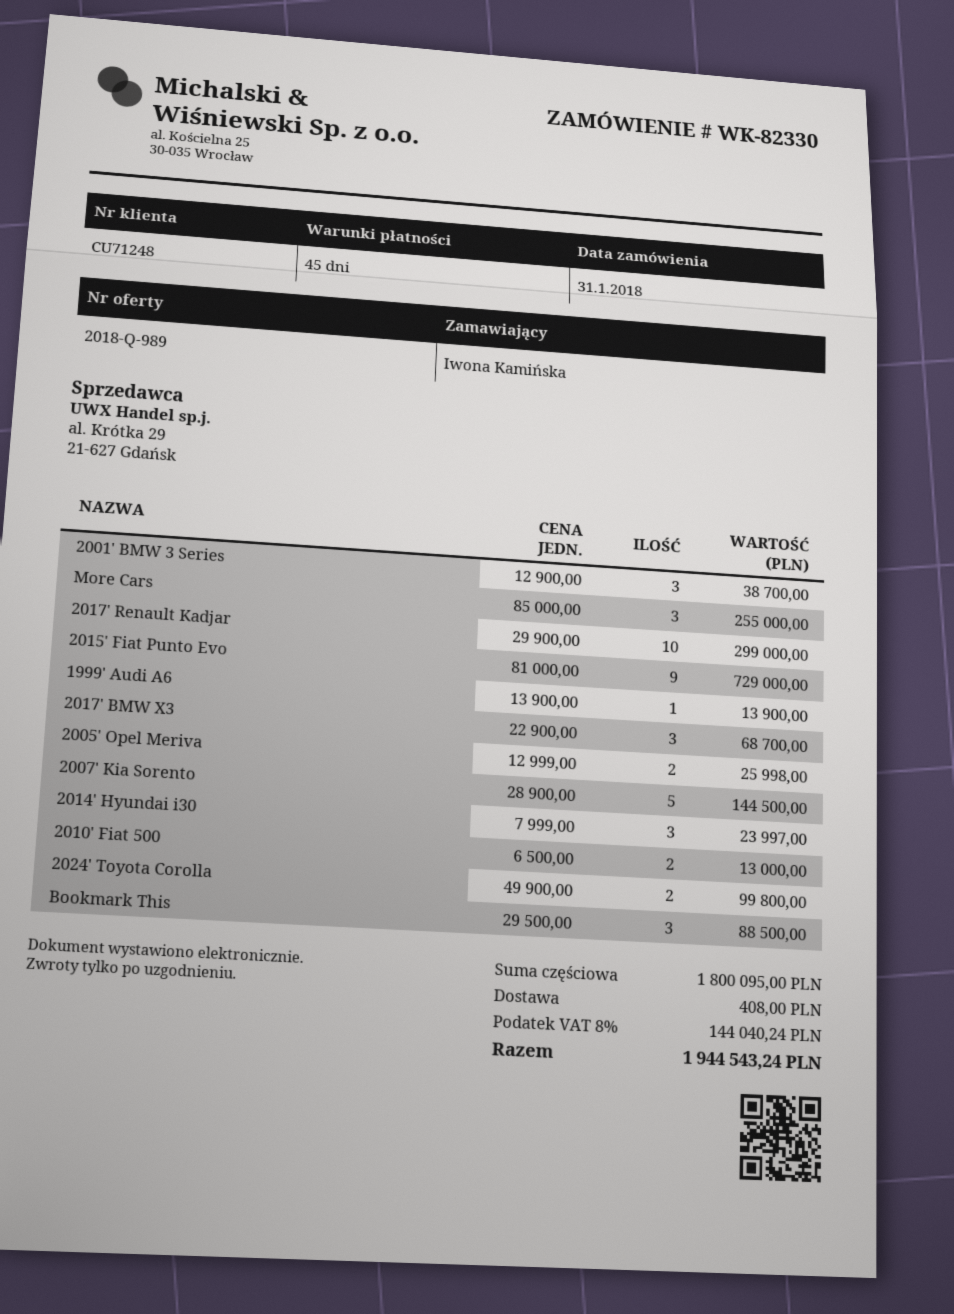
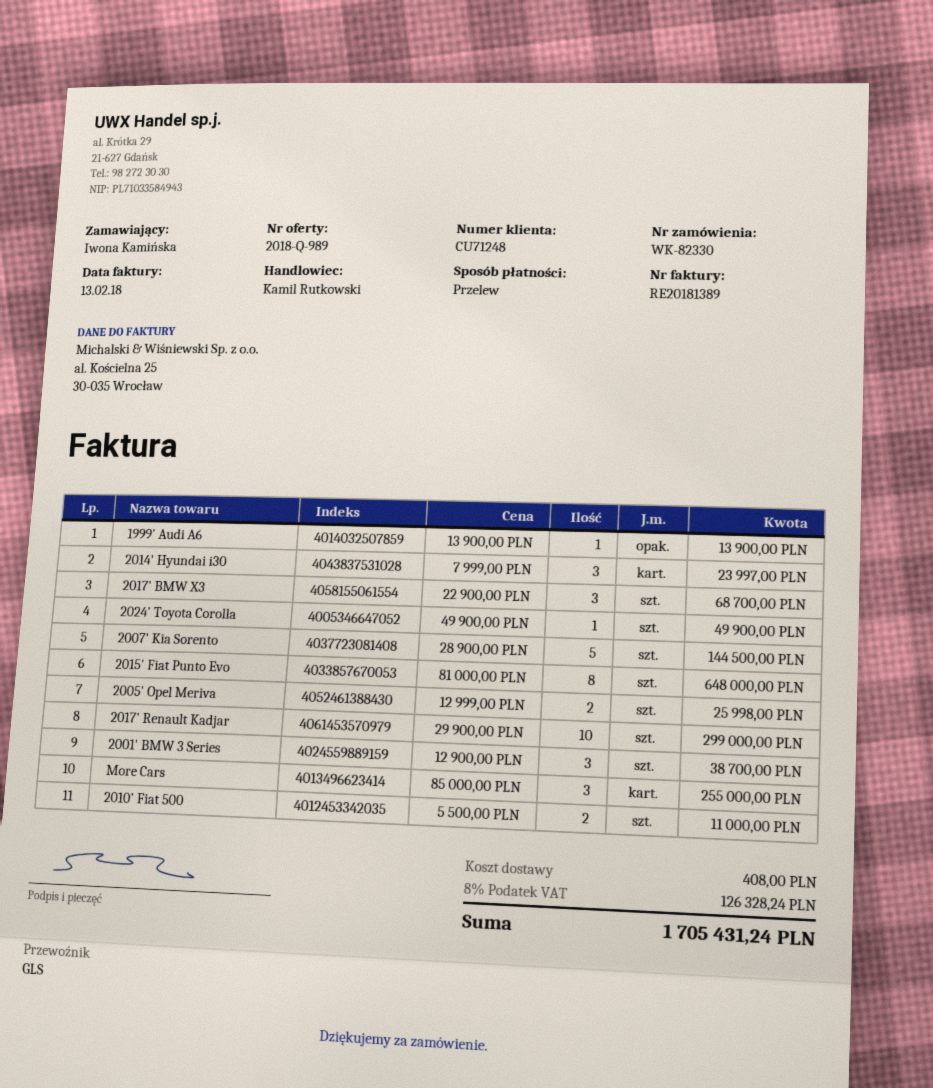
2015' Fiat Punto Evo: 9 x 81000.00 = 729000.00 -> 8 x 81000.00 = 648000.00
2010' Fiat 500: 2 x 6500.00 = 13000.00 -> 2 x 5500.00 = 11000.00
2024' Toyota Corolla: 2 x 49900.00 = 99800.00 -> 1 x 49900.00 = 49900.00
Bookmark This: 3 x 29500.00 = 88500.00 -> none
tax: 8% = 144040.24 -> 8% = 126328.24
total: 1944543.24 -> 1705431.24

